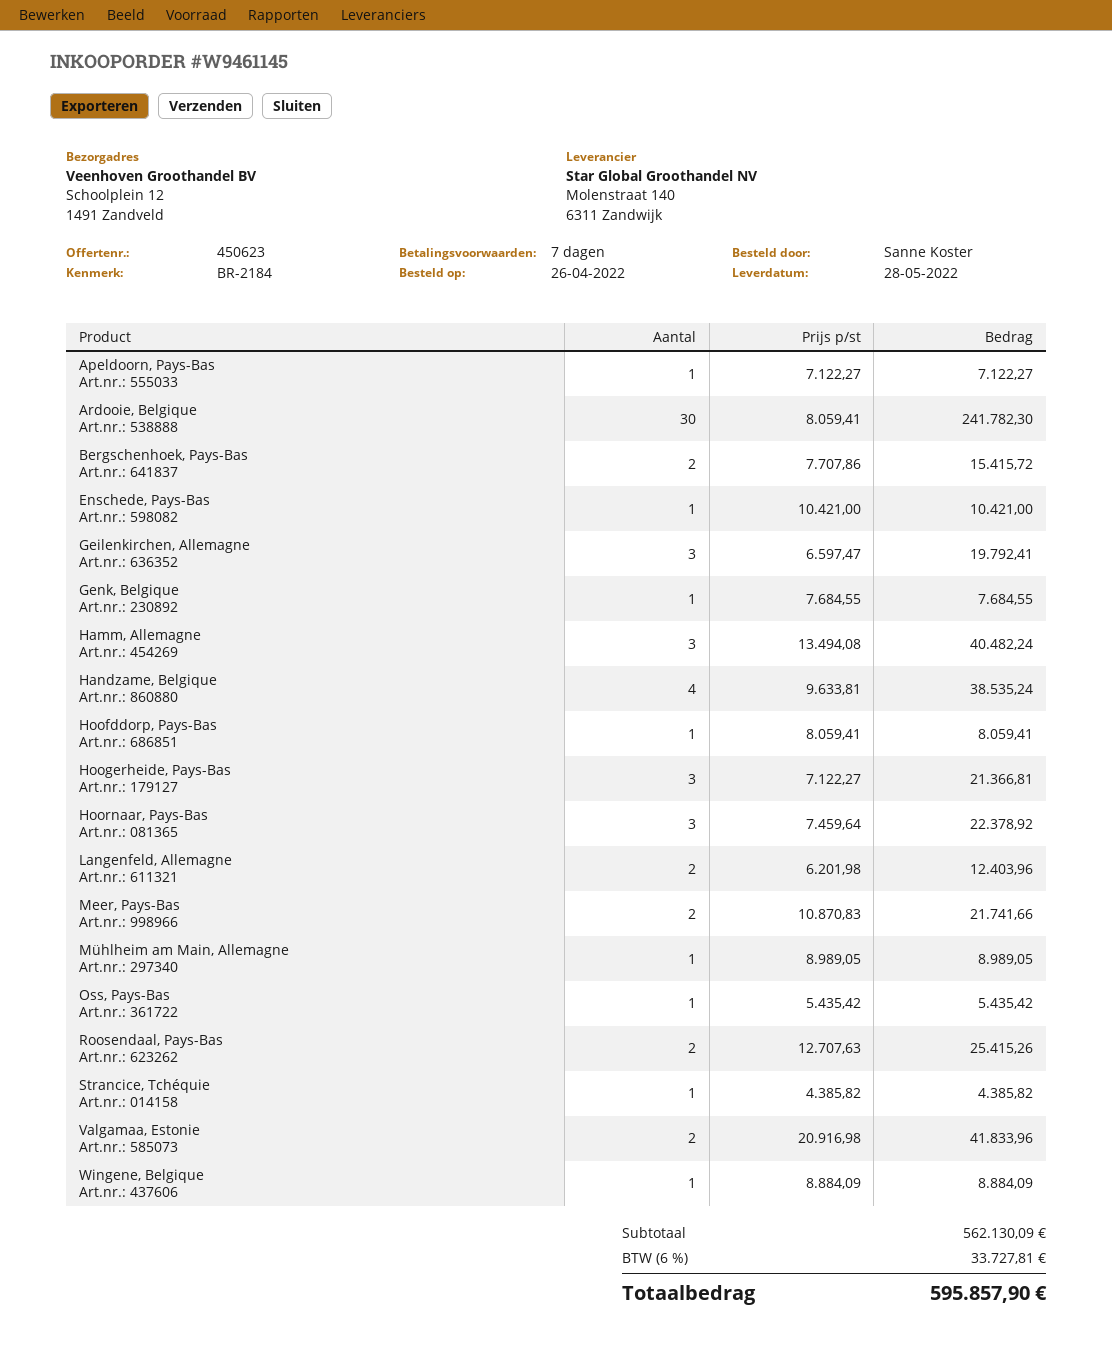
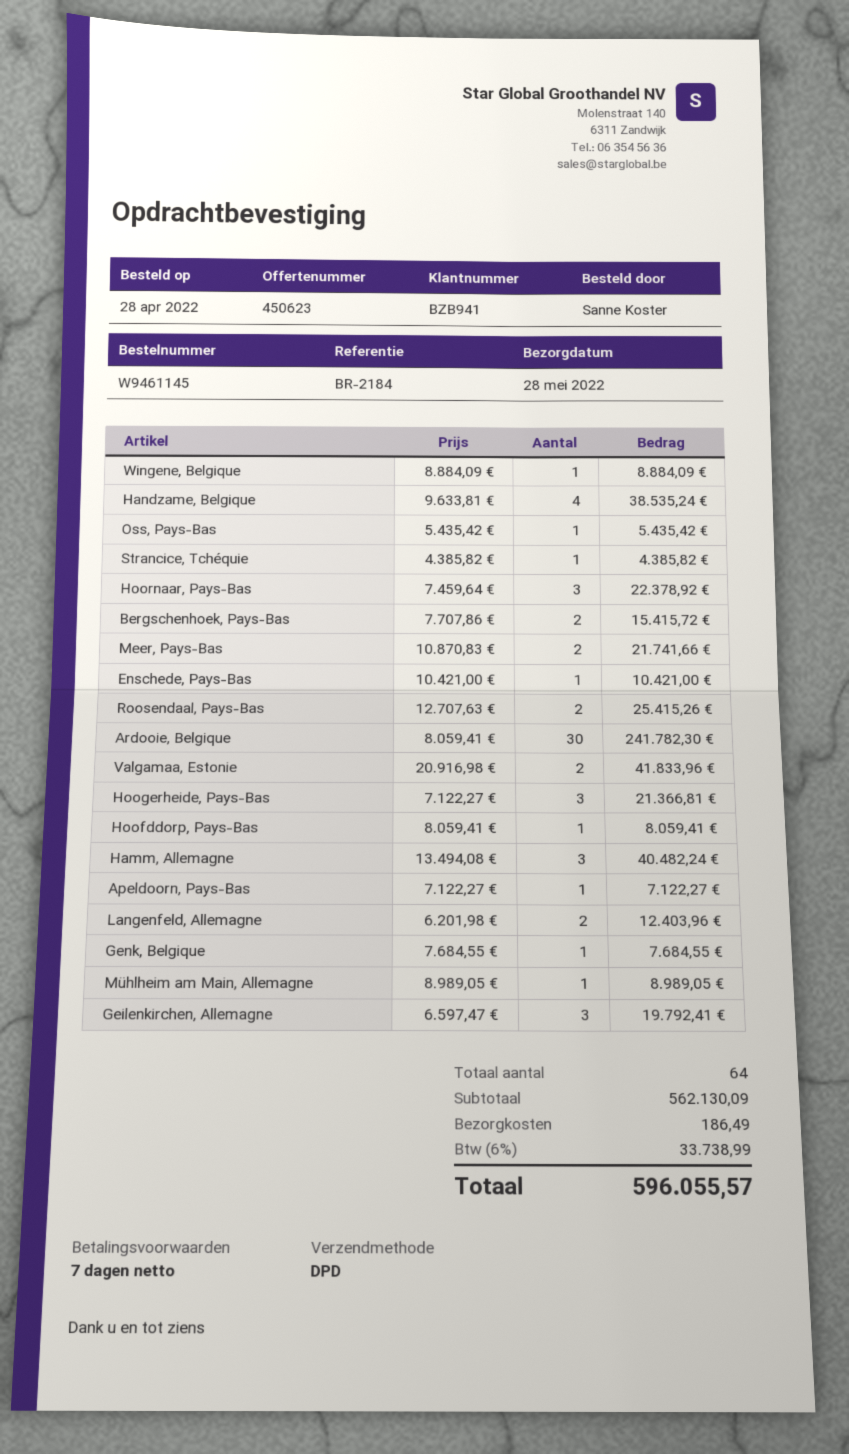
order date: 2022-04-26 -> 2022-04-28
shipping: none -> 186.49
tax: 6% = 33727.81 -> 6% = 33738.99
total: 595857.90 -> 596055.57

